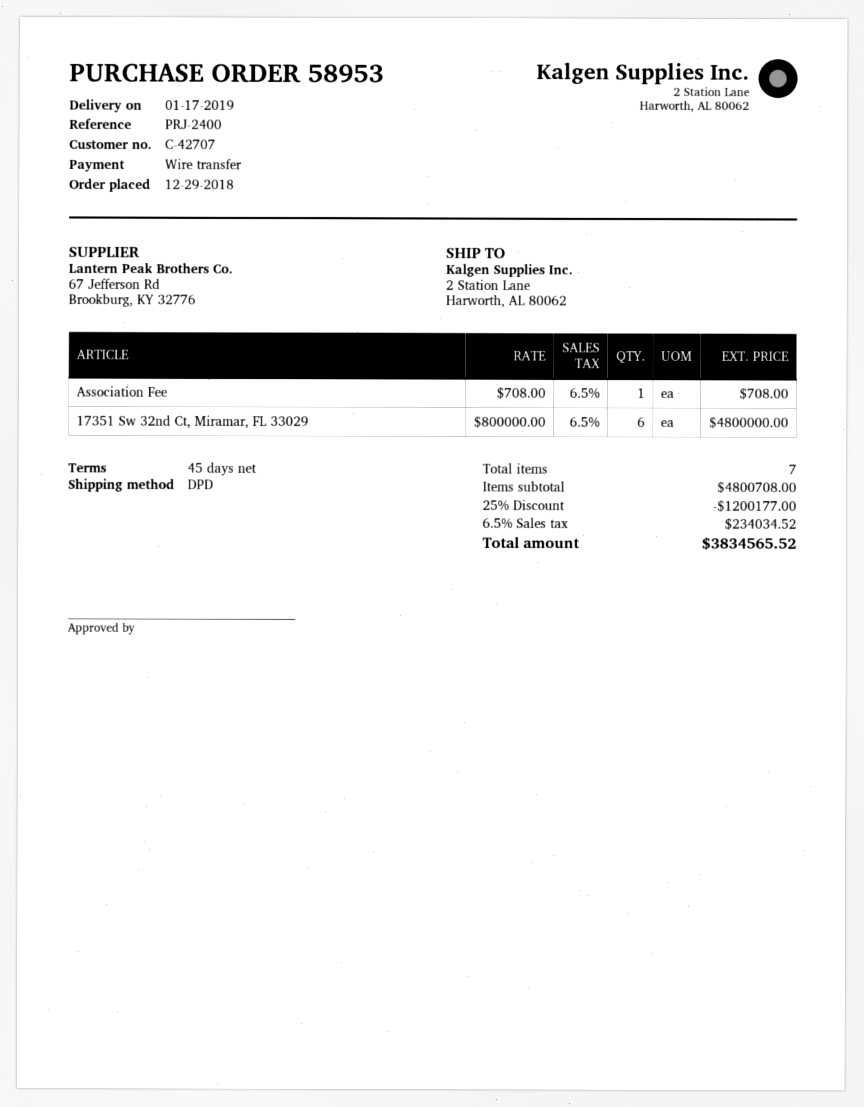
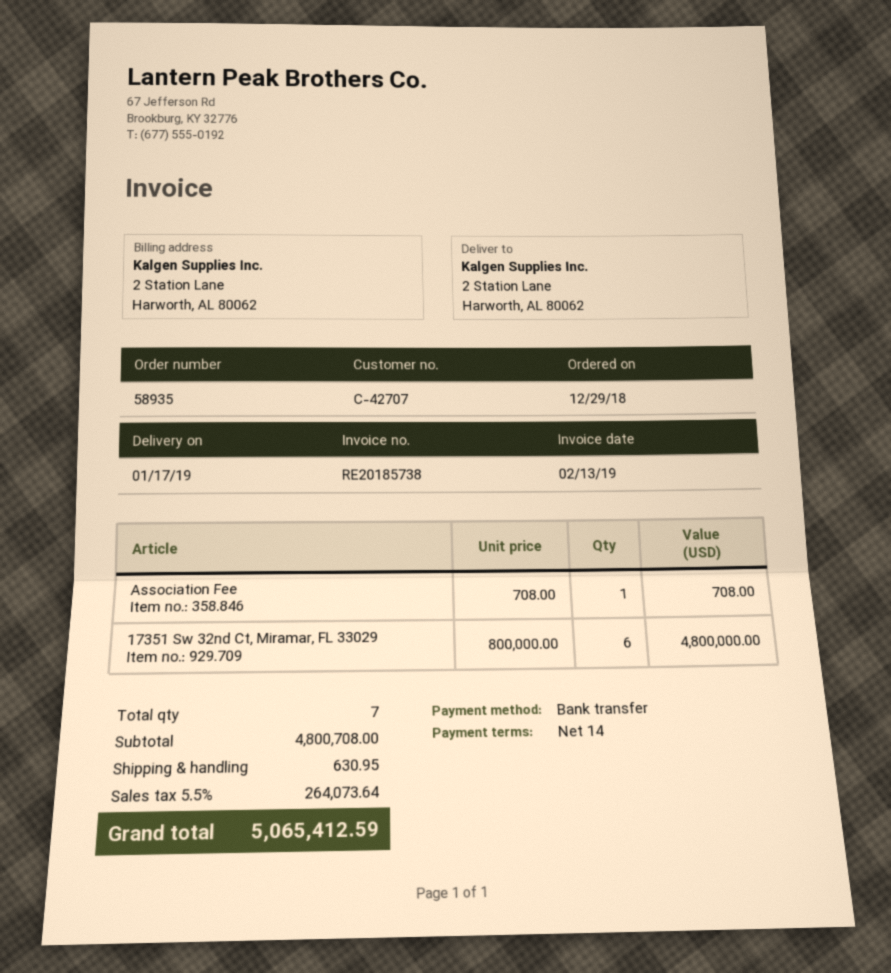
order number: 58953 -> 58935
payment terms: 45 days -> 14 days
discount: 25% = 1200177.00 -> none
shipping: none -> 630.95
tax: 6.5% = 234034.52 -> 5.5% = 264073.64
total: 3834565.52 -> 5065412.59

